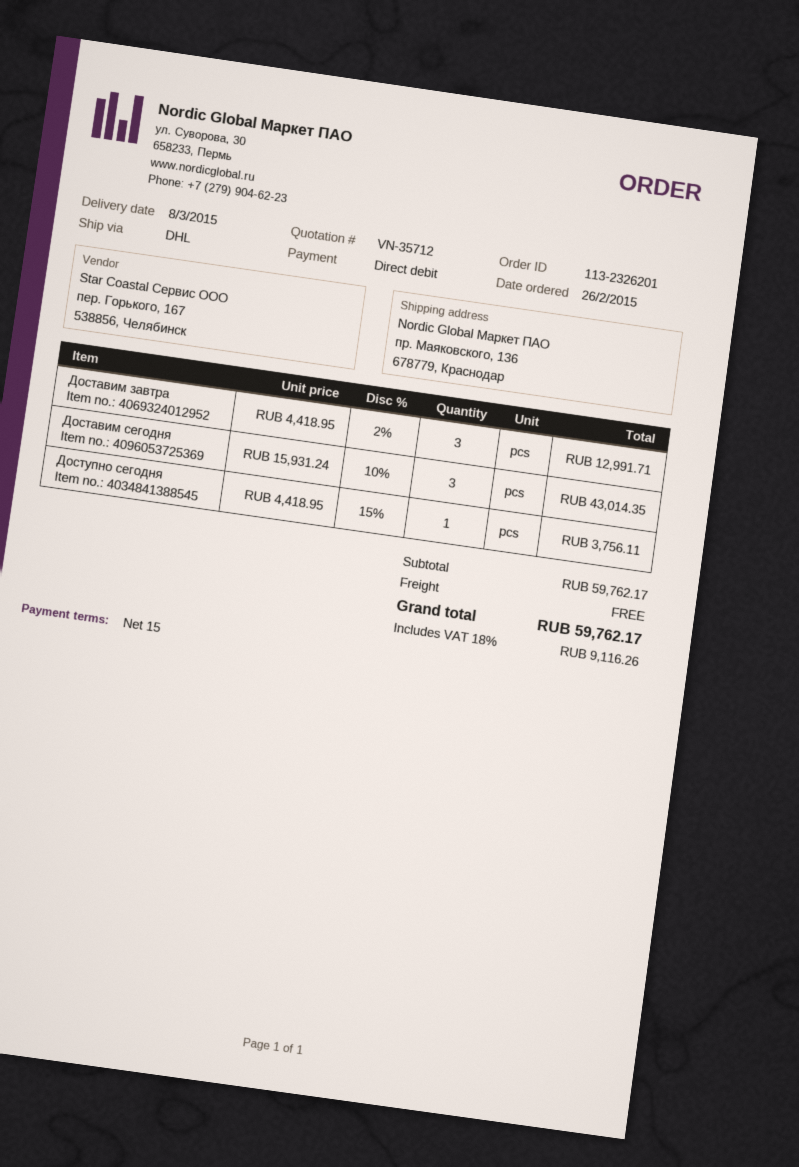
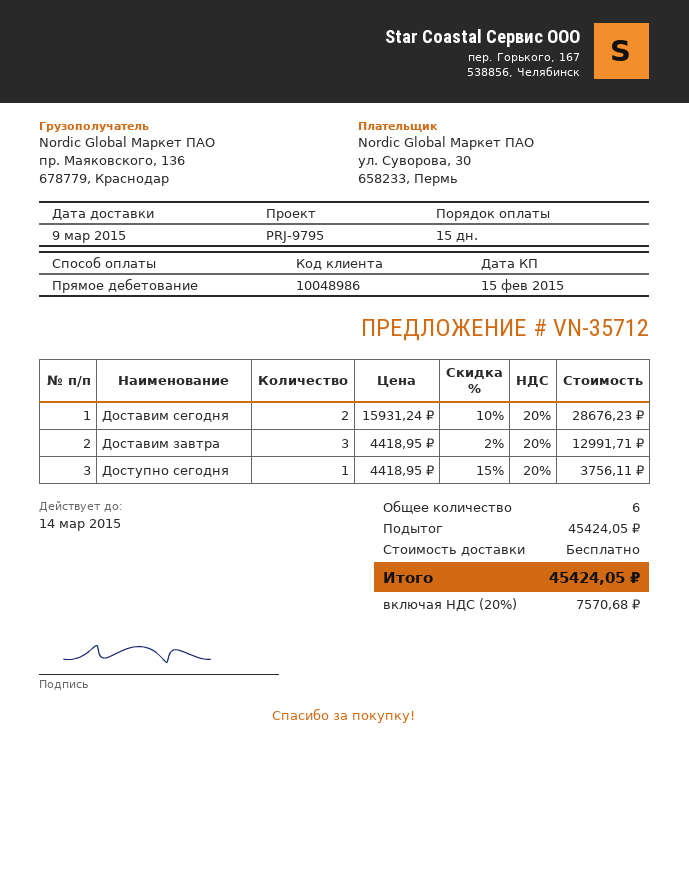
delivery date: 2015-03-08 -> 2015-03-09
Доставим сегодня: 3 x 15931.24 - 10% = 43014.35 -> 2 x 15931.24 - 10% = 28676.23
subtotal: 59762.17 -> 45424.05
tax: 18% = 9116.26 -> 20% = 7570.68
total: 59762.17 -> 45424.05

